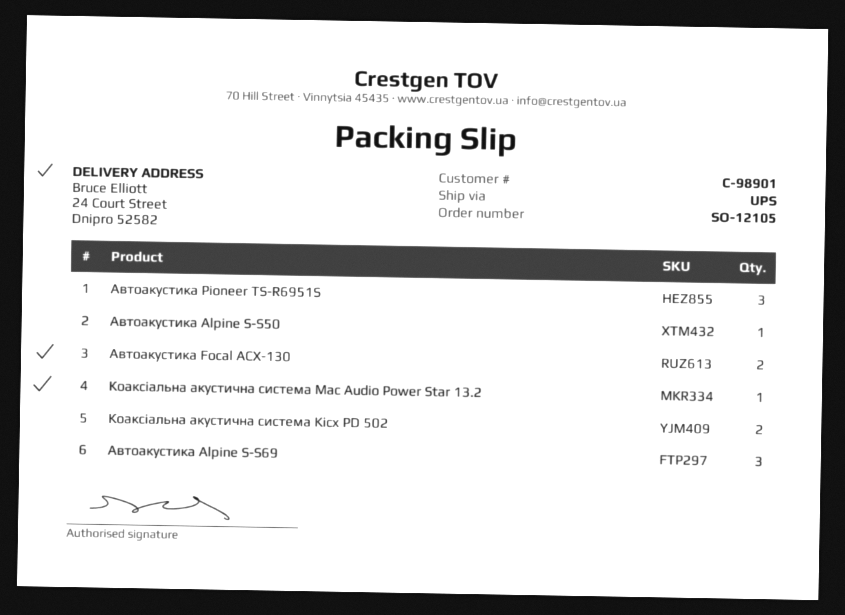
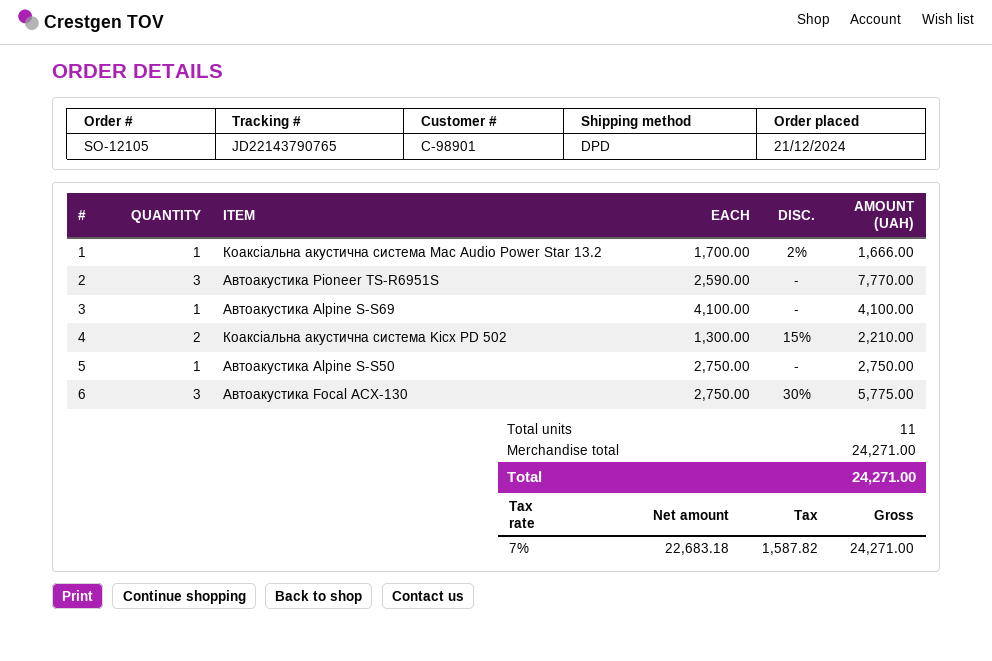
shipping method: UPS -> DPD
Автоакустика Focal ACX-130: 2 -> 3
Автоакустика Alpine S-S69: 3 -> 1

